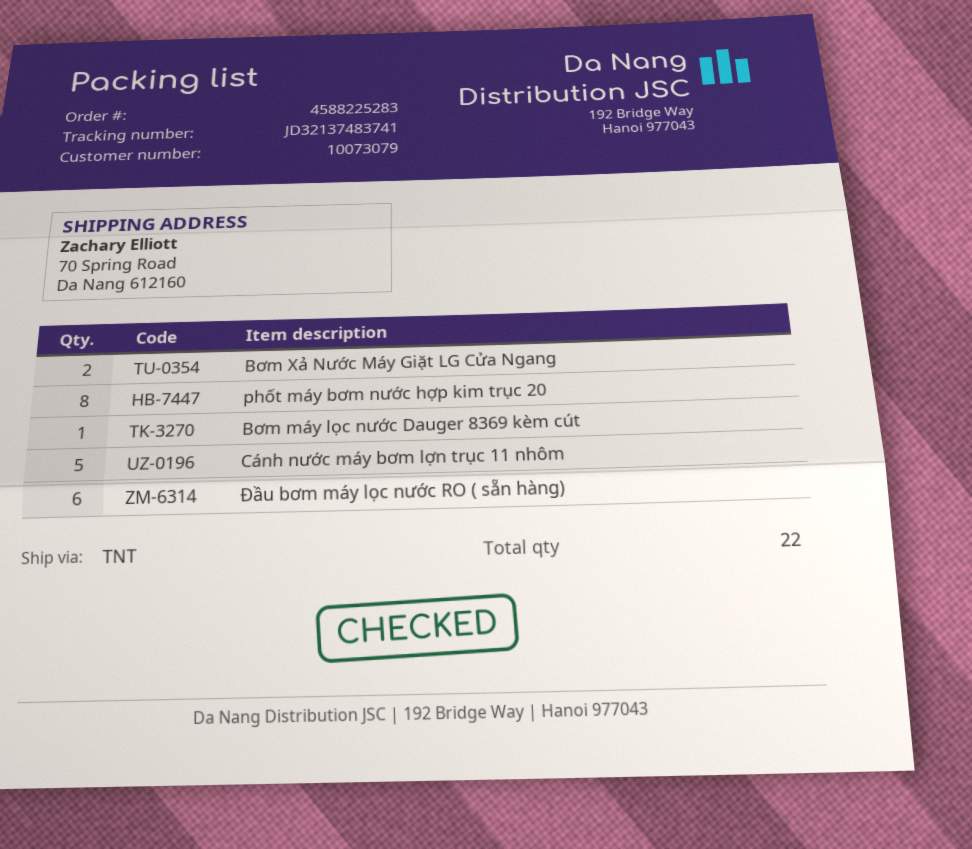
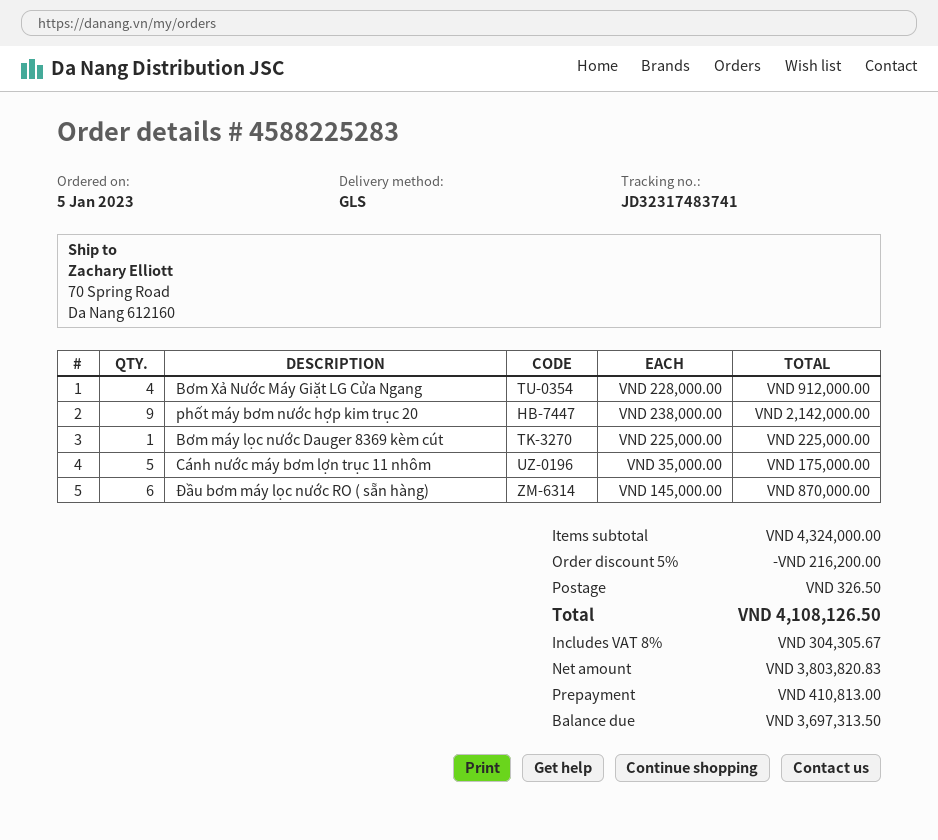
shipping method: TNT -> GLS
tracking number: JD32137483741 -> JD32317483741
Bơm Xả Nước Máy Giặt LG Cửa Ngang: 2 -> 4
phốt máy bơm nước hợp kim trục 20: 8 -> 9

